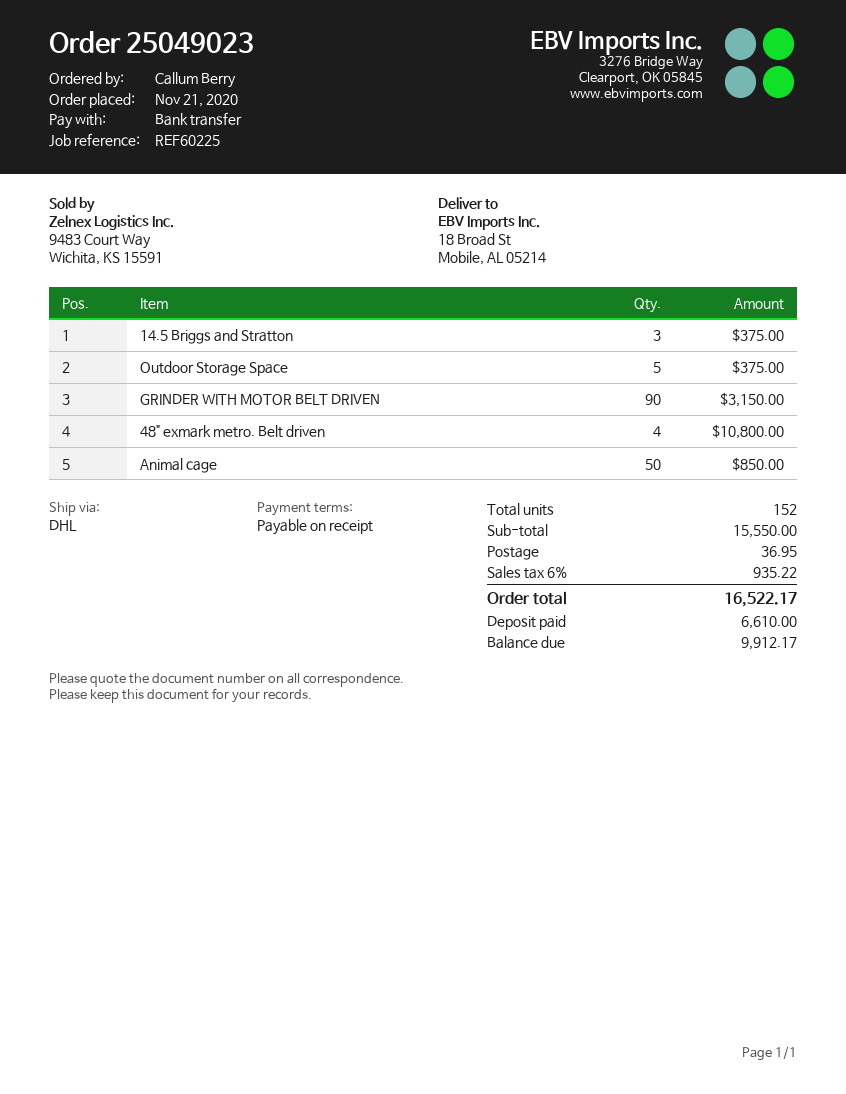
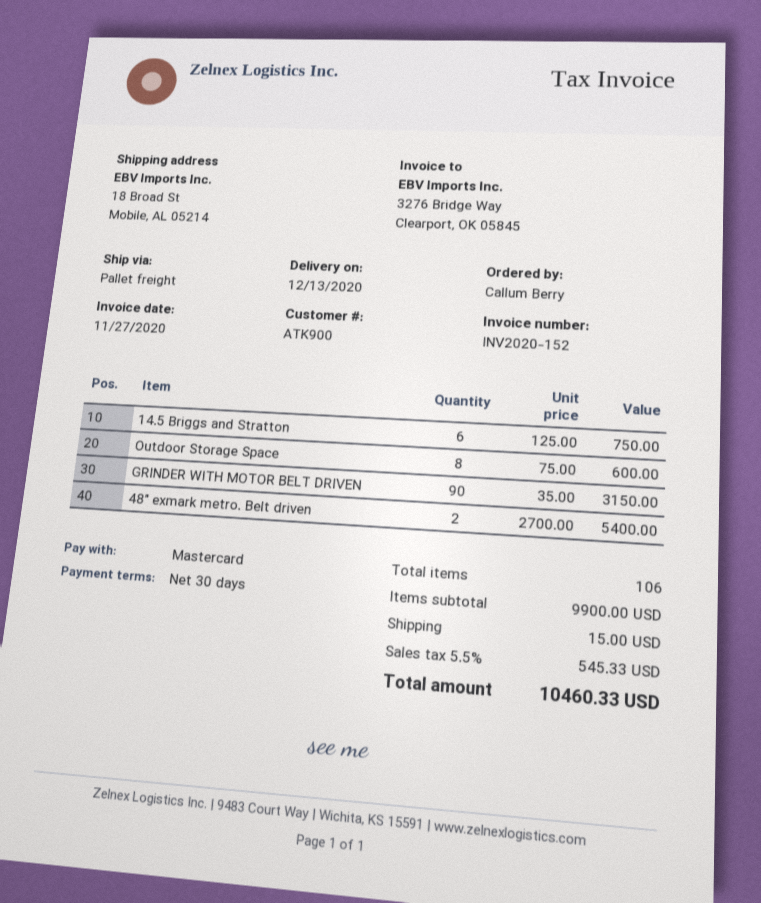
payment terms: on receipt -> 30 days
payment method: bank transfer -> Mastercard
shipping method: DHL -> pallet freight
14.5 Briggs and Stratton: 3 for 375.00 -> 6 for 750.00
Outdoor Storage Space: 5 for 375.00 -> 8 for 600.00
48" exmark metro. Belt driven: 4 for 10800.00 -> 2 for 5400.00
Animal cage: 50 for 850.00 -> none
total quantity: 152 -> 106
subtotal: 15550.00 -> 9900.00
shipping: 36.95 -> 15.00
tax: 6% = 935.22 -> 5.5% = 545.33
total: 16522.17 -> 10460.33

